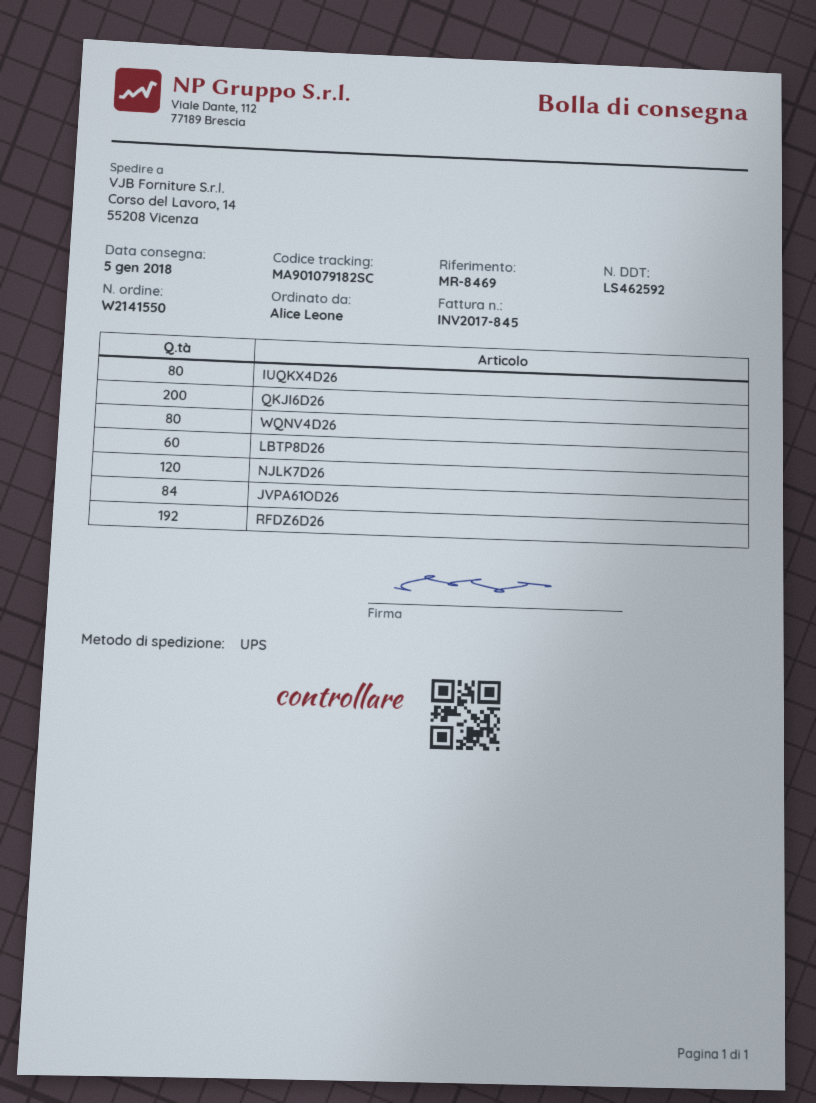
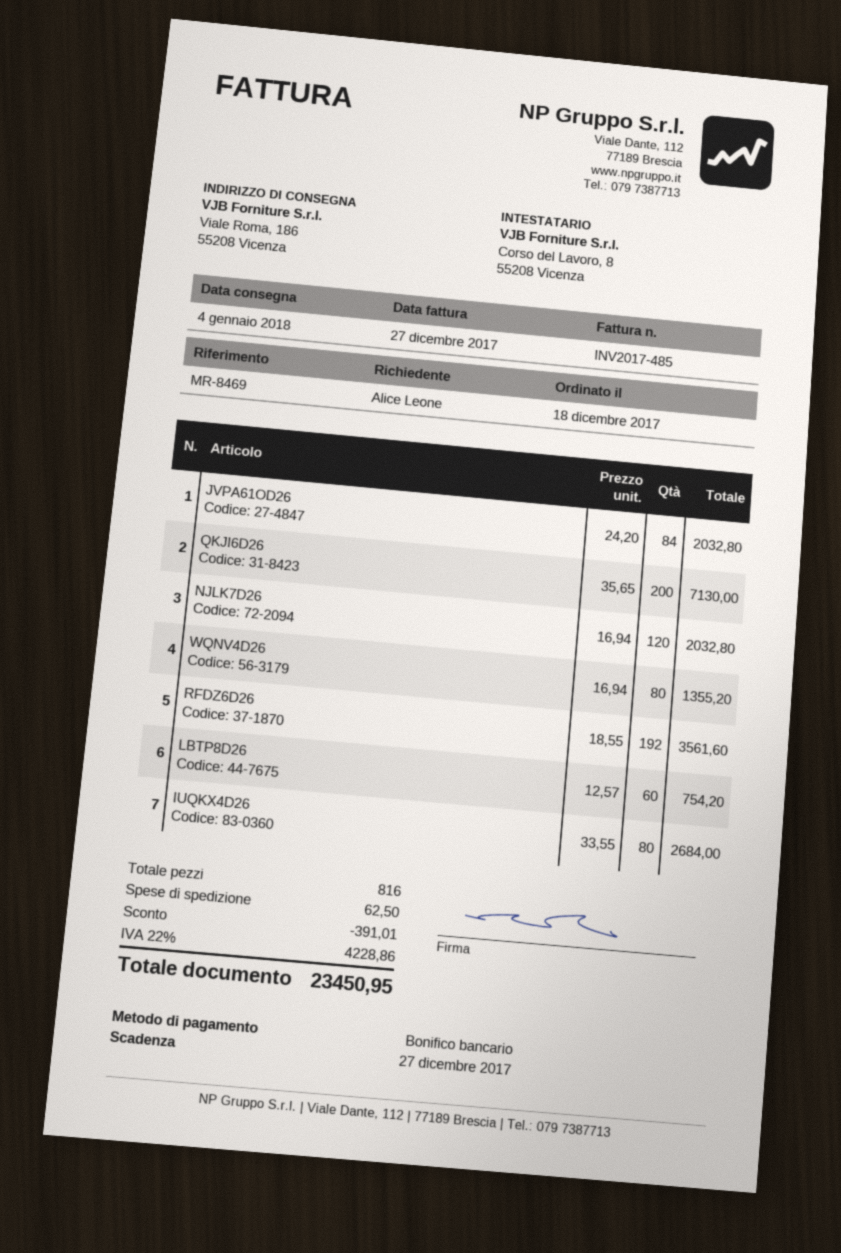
delivery date: 2018-01-05 -> 2018-01-04
invoice number: INV2017-845 -> INV2017-485
ship to: Corso del Lavoro, 14, 55208 Vicenza -> Viale Roma, 186, 55208 Vicenza

